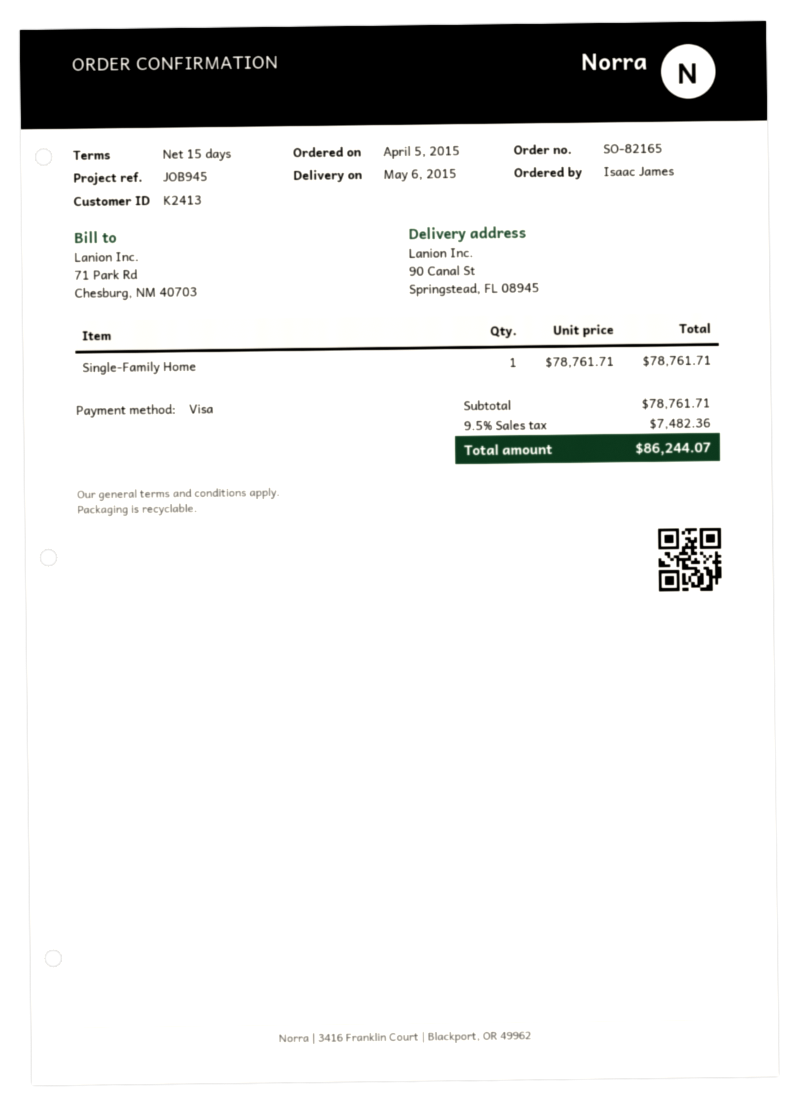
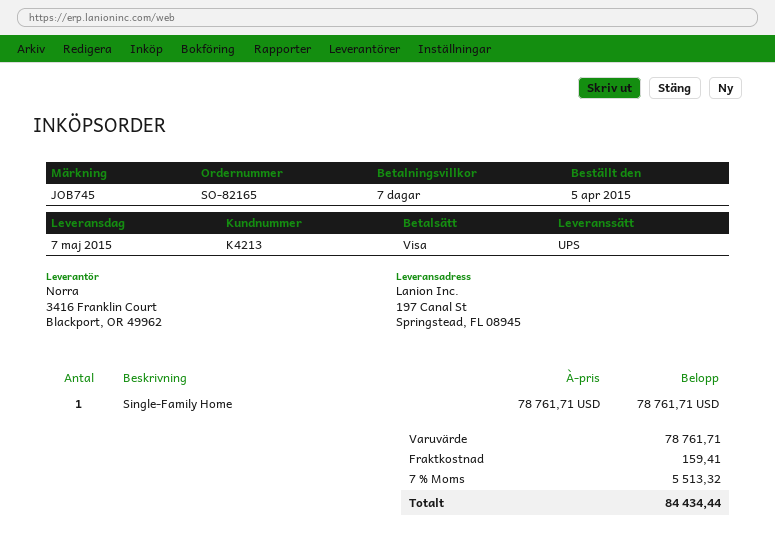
delivery date: 2015-05-06 -> 2015-05-07
payment terms: 15 days -> 7 days
customer number: K2413 -> K4213
reference: JOB945 -> JOB745
ship to: 90 Canal St, Springstead, FL 08945 -> 197 Canal St, Springstead, FL 08945
shipping: none -> 159.41
tax: 9.5% = 7482.36 -> 7% = 5513.32
total: 86244.07 -> 84434.44

